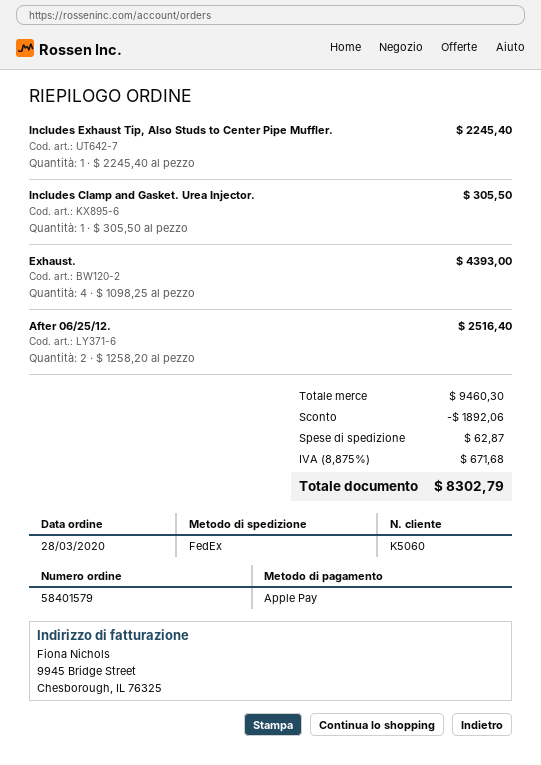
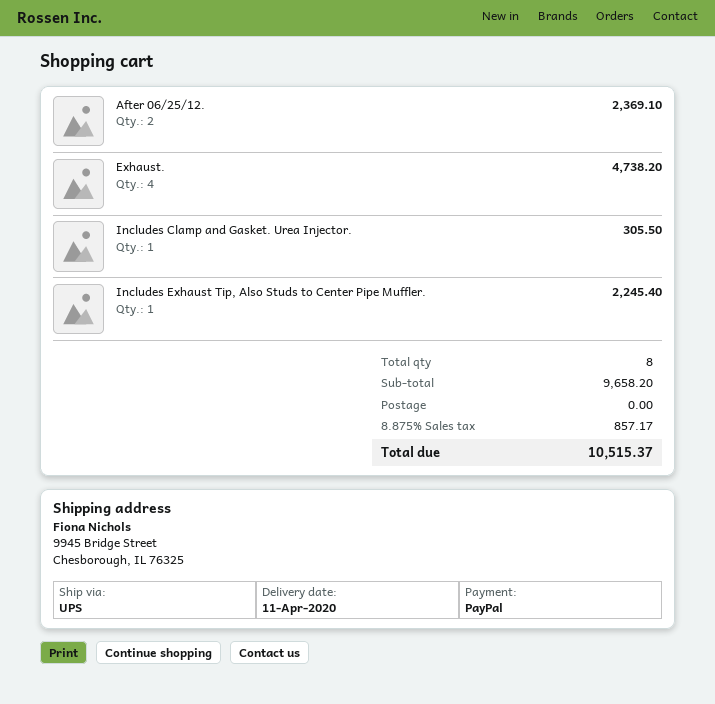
payment method: Apple Pay -> PayPal
shipping method: FedEx -> UPS
Exhaust.: 4 for 4393.00 -> 4 for 4738.20
After 06/25/12.: 2 for 2516.40 -> 2 for 2369.10
subtotal: 9460.30 -> 9658.20
discount: 1892.06 -> none
shipping: 62.87 -> 0.00
tax: 8.875% = 671.68 -> 8.875% = 857.17
total: 8302.79 -> 10515.37

